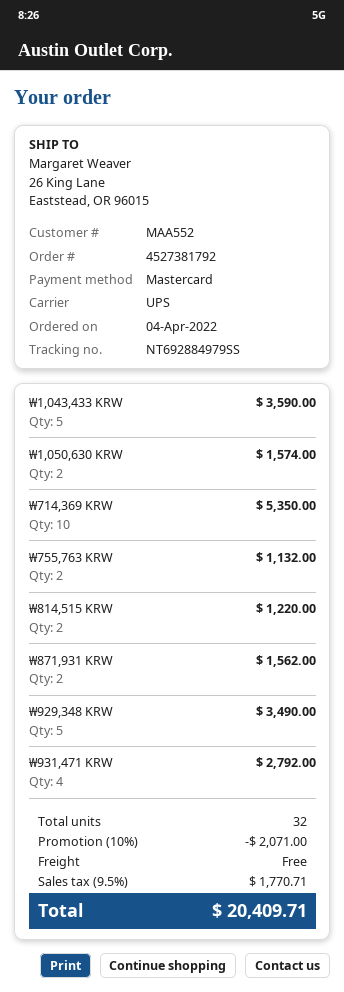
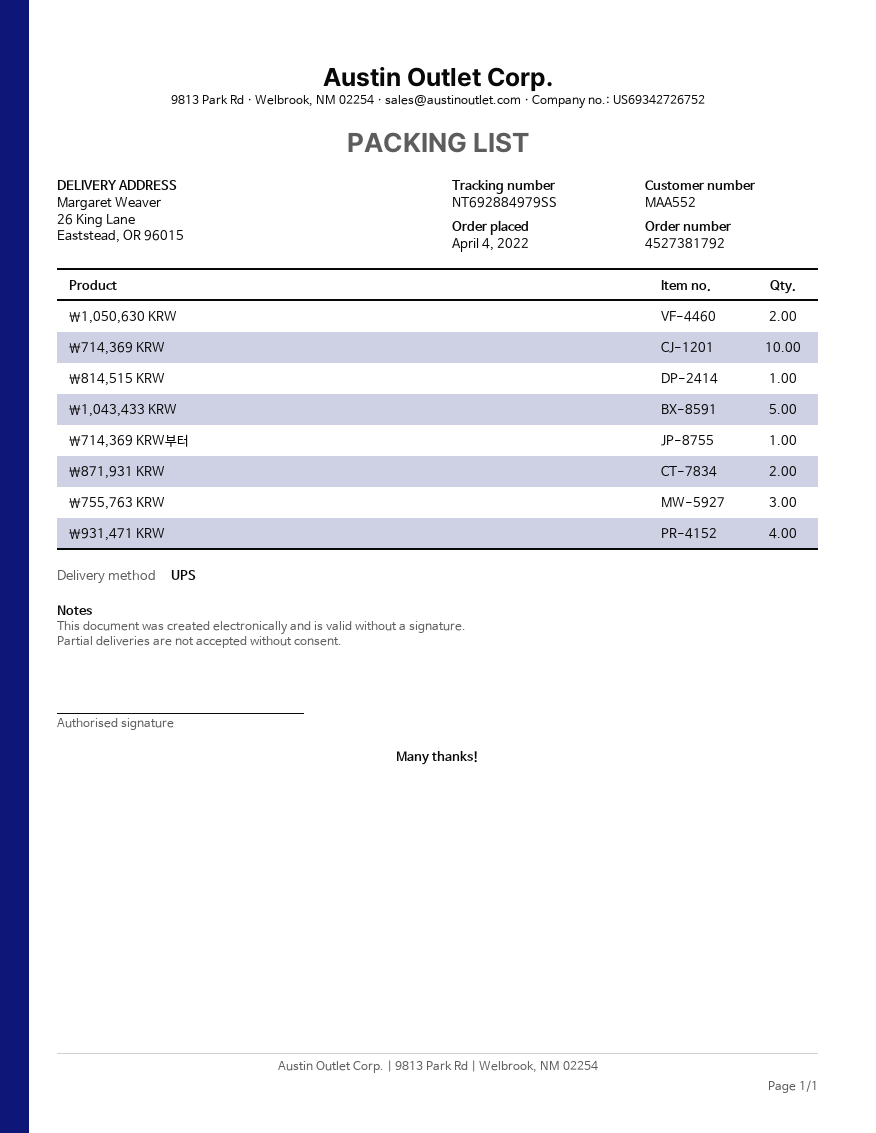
₩755,763 KRW: 2 -> 3
₩814,515 KRW: 2 -> 1
₩929,348 KRW: 5 -> none
₩714,369 KRW부터: none -> 1

